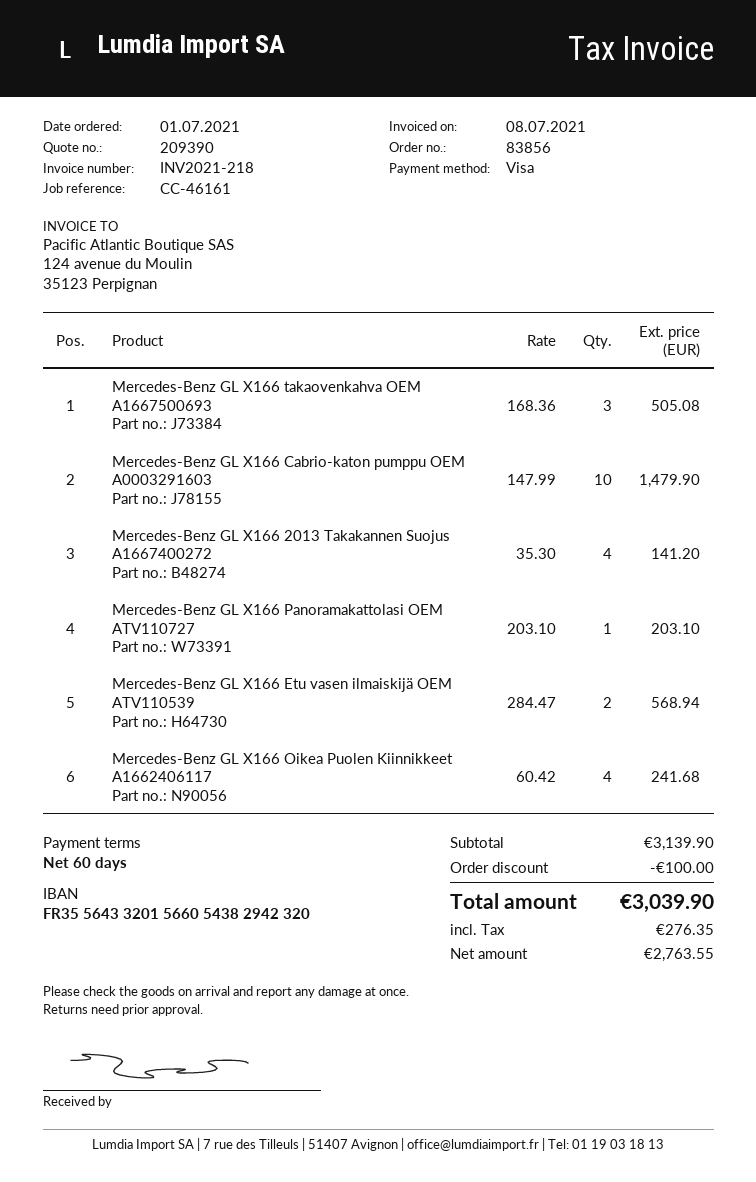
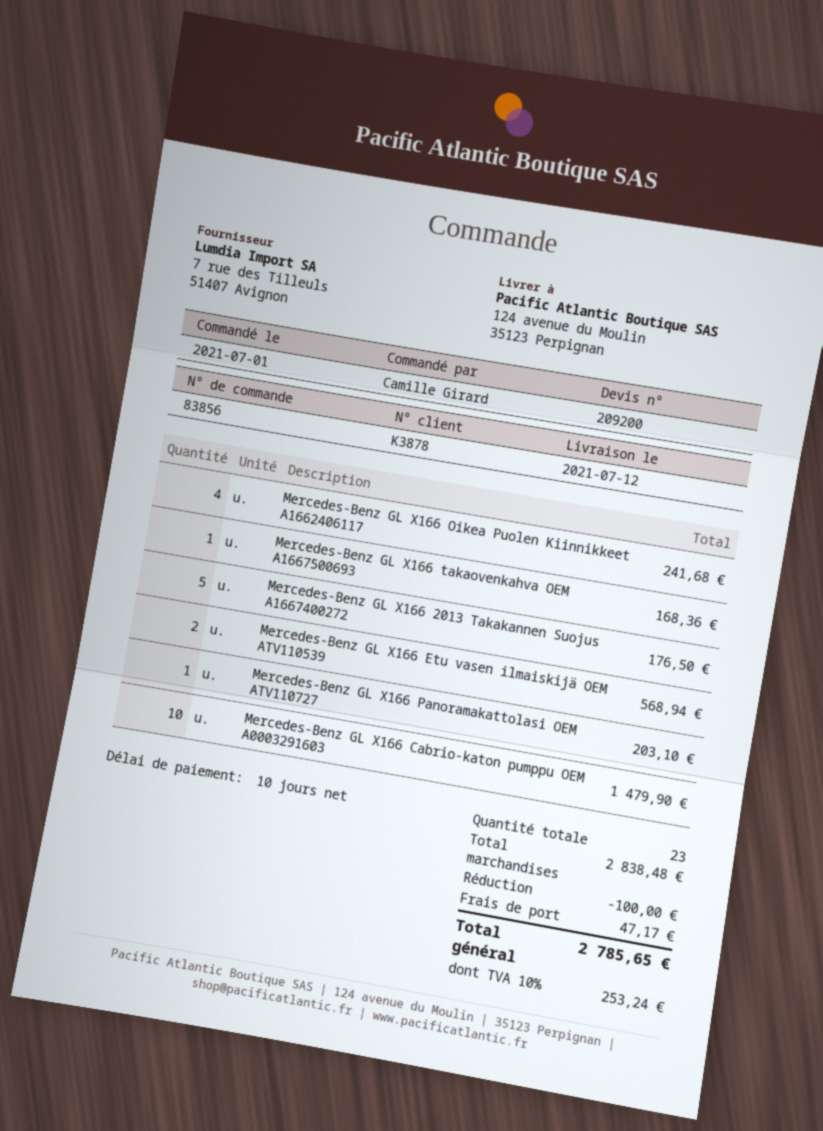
quote number: 209390 -> 209200
payment terms: 60 days -> 10 days
Mercedes-Benz GL X166 takaovenkahva OEM A1667500693: 3 for 505.08 -> 1 for 168.36
Mercedes-Benz GL X166 2013 Takakannen Suojus A1667400272: 4 for 141.20 -> 5 for 176.50
subtotal: 3139.90 -> 2838.48
shipping: none -> 47.17
tax: 276.35 -> 253.24
total: 3039.90 -> 2785.65

